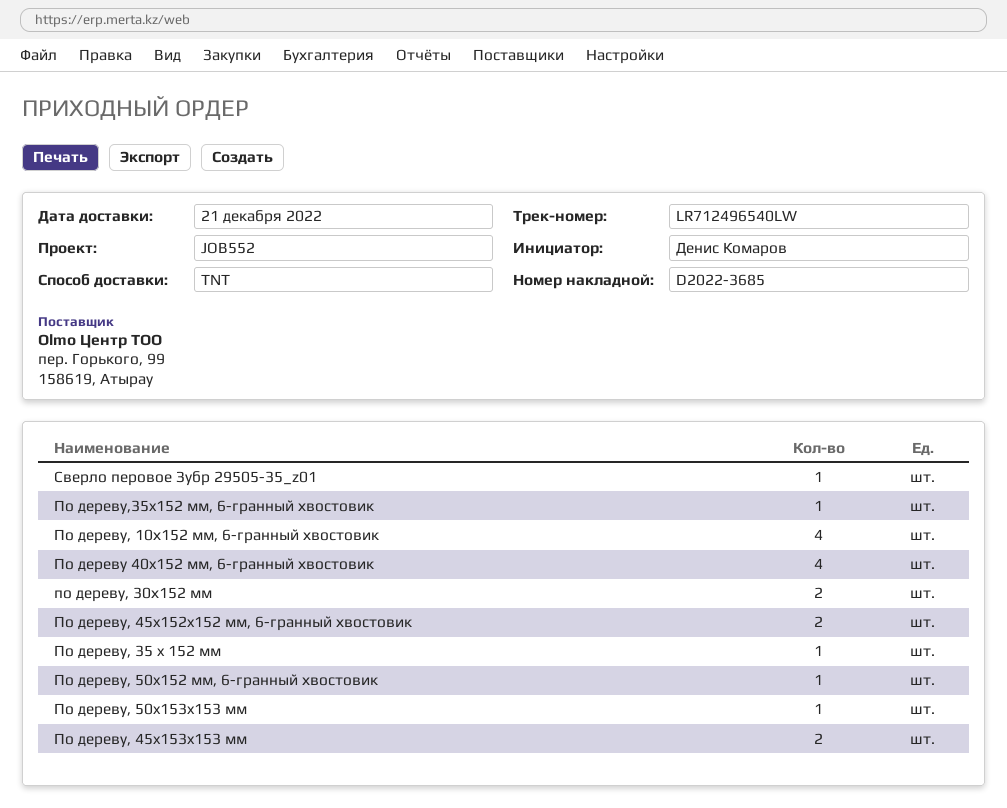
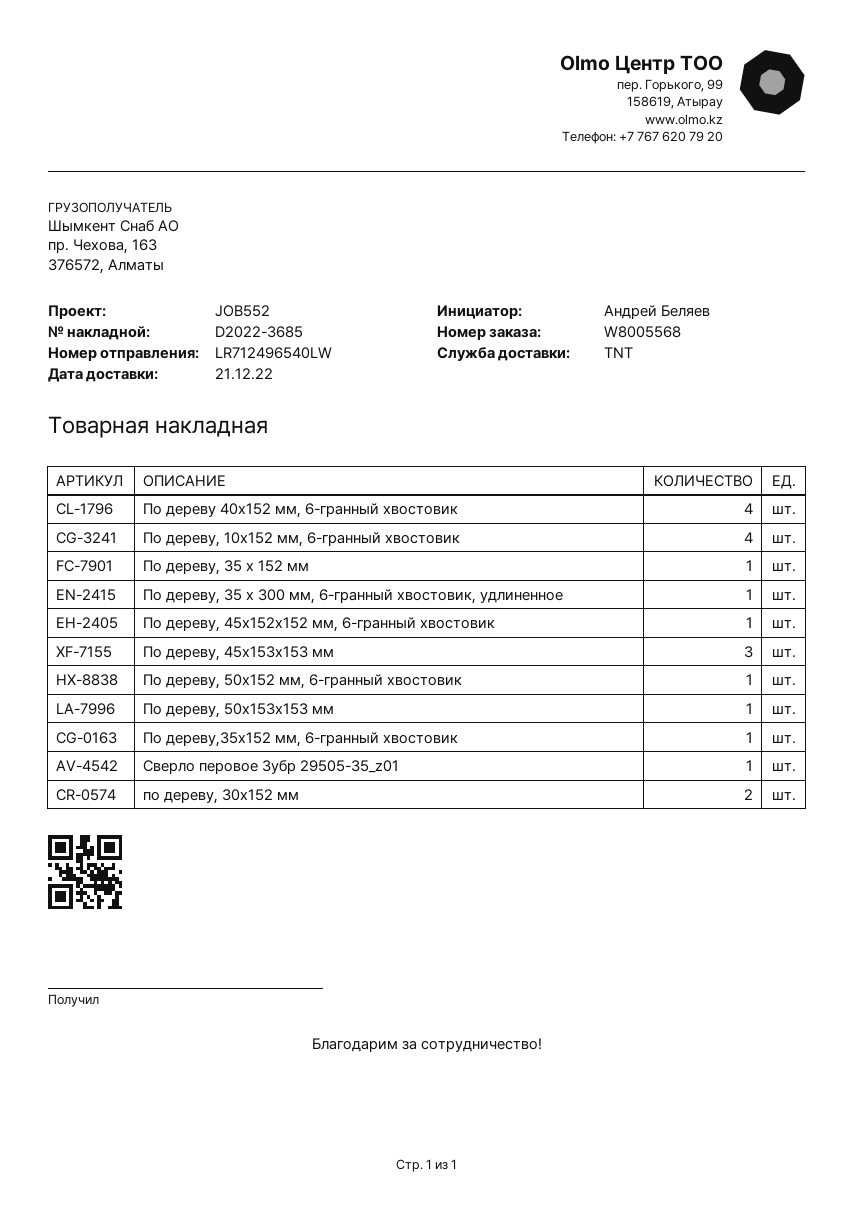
ordered by: Денис Комаров -> Андрей Беляев
По дереву, 45x152x152 мм, 6-гранный хвостовик: 2 -> 1
По дереву, 45x153x153 мм: 2 -> 3
По дереву, 35 х 300 мм, 6-гранный хвостовик, удлиненное: none -> 1

